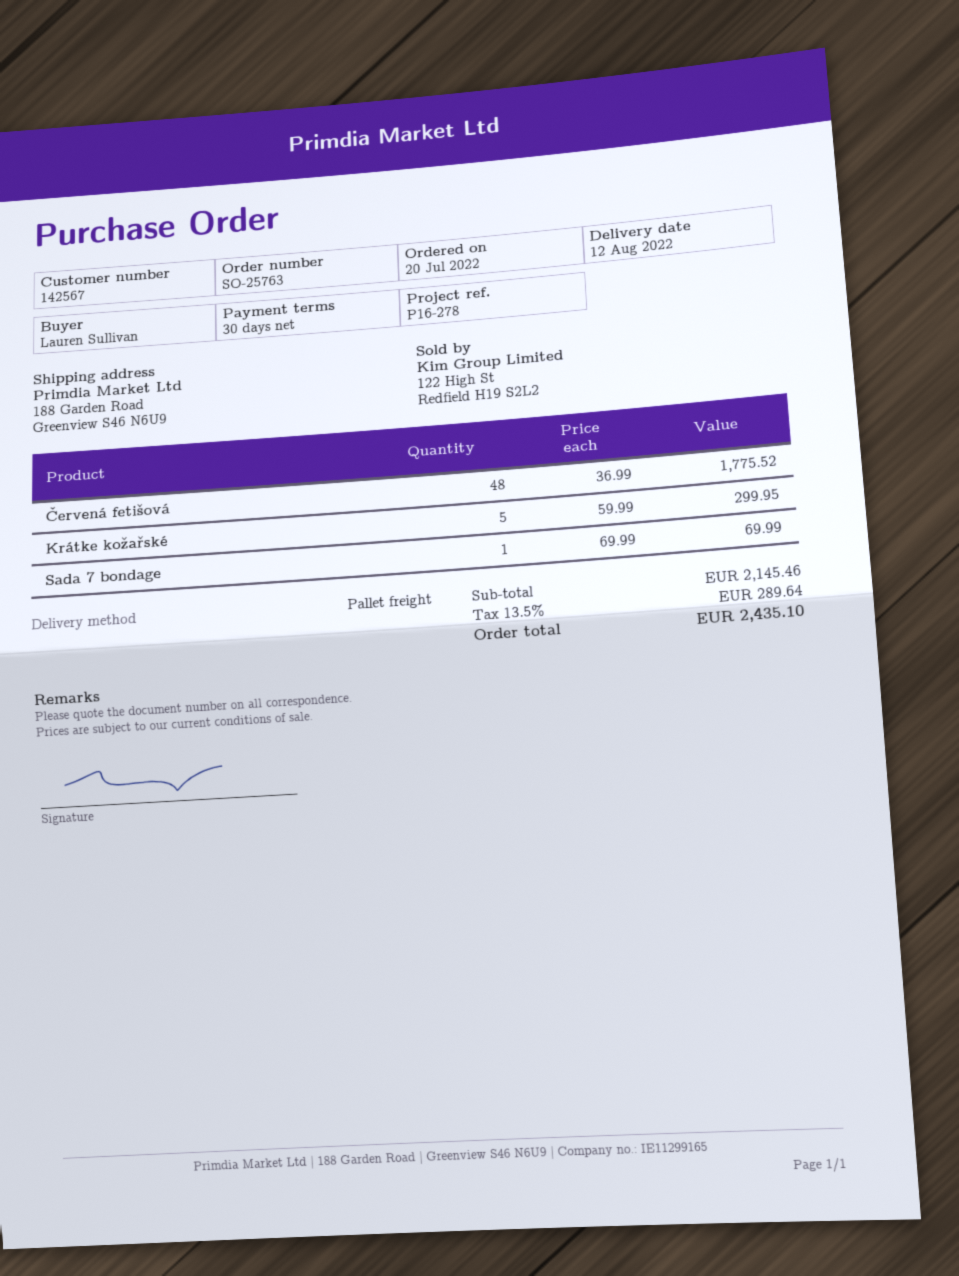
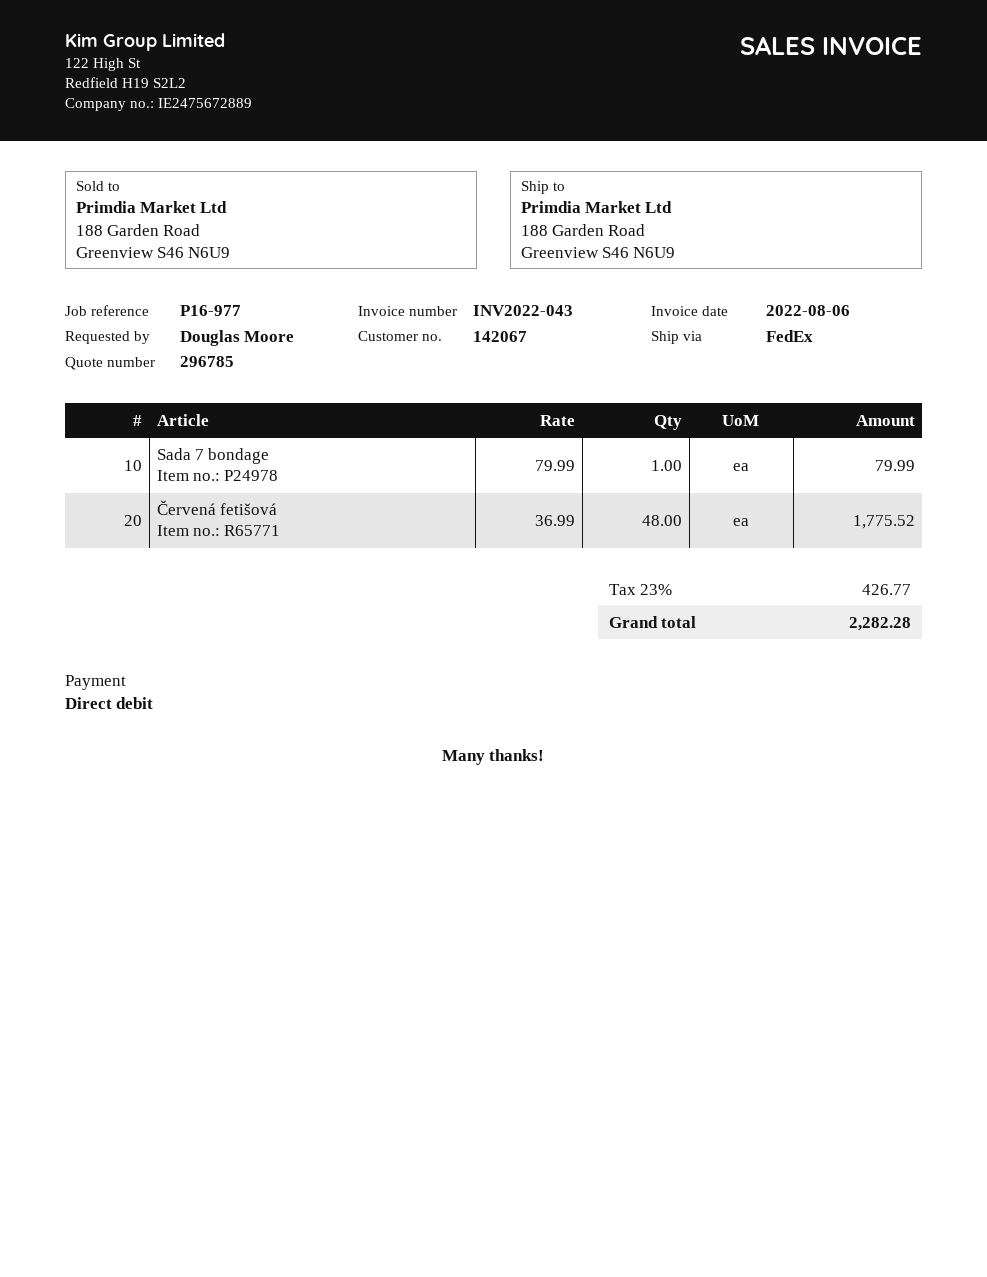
customer number: 142567 -> 142067
reference: P16-278 -> P16-977
ordered by: Lauren Sullivan -> Douglas Moore
shipping method: pallet freight -> FedEx
Krátke kožařské: 5 x 59.99 = 299.95 -> none
Sada 7 bondage: 1 x 69.99 = 69.99 -> 1 x 79.99 = 79.99
tax: 13.5% = 289.64 -> 23% = 426.77
total: 2435.10 -> 2282.28

